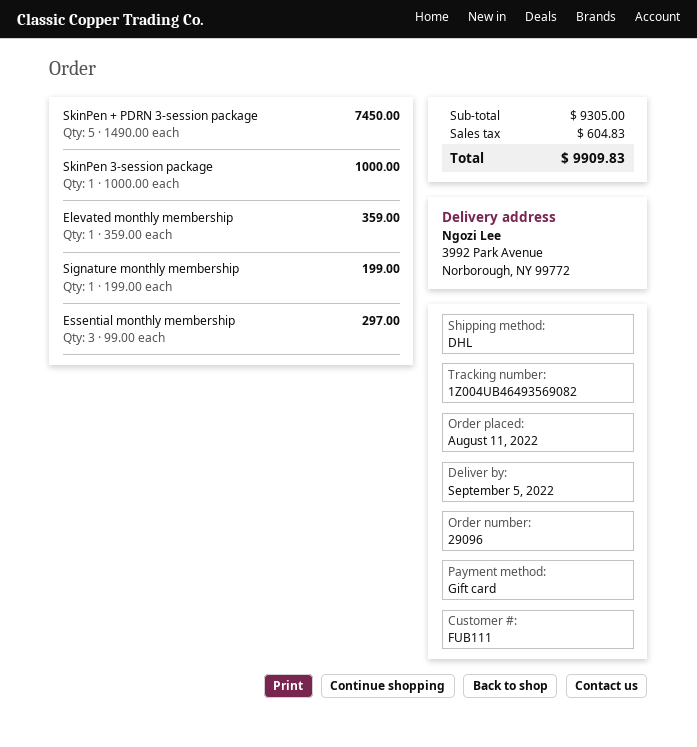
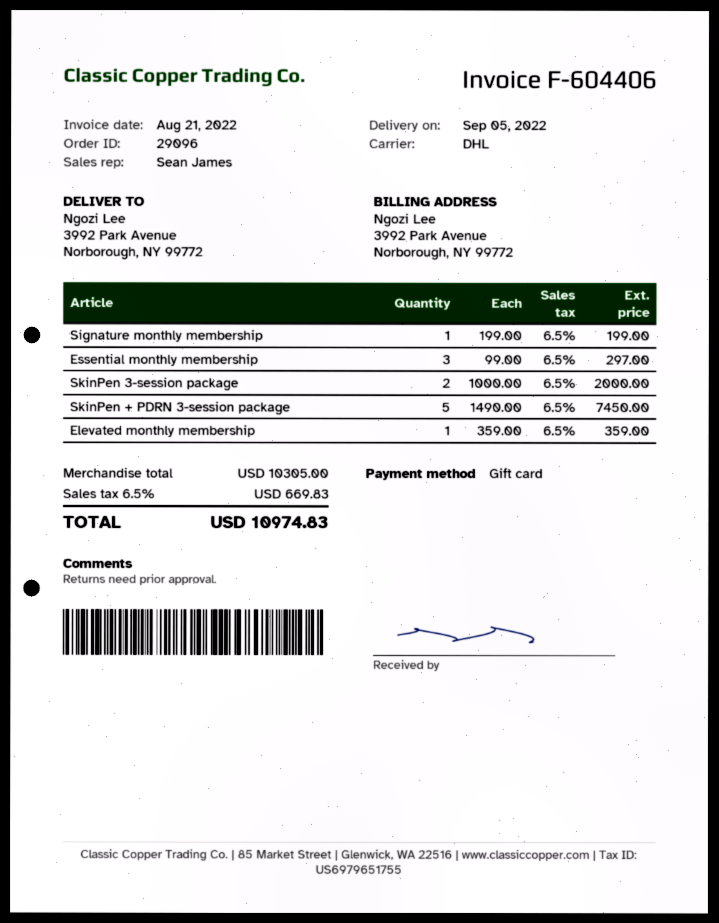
SkinPen 3-session package: 1 x 1000.00 = 1000.00 -> 2 x 1000.00 = 2000.00
subtotal: 9305.00 -> 10305.00
tax: 604.83 -> 669.83
total: 9909.83 -> 10974.83

